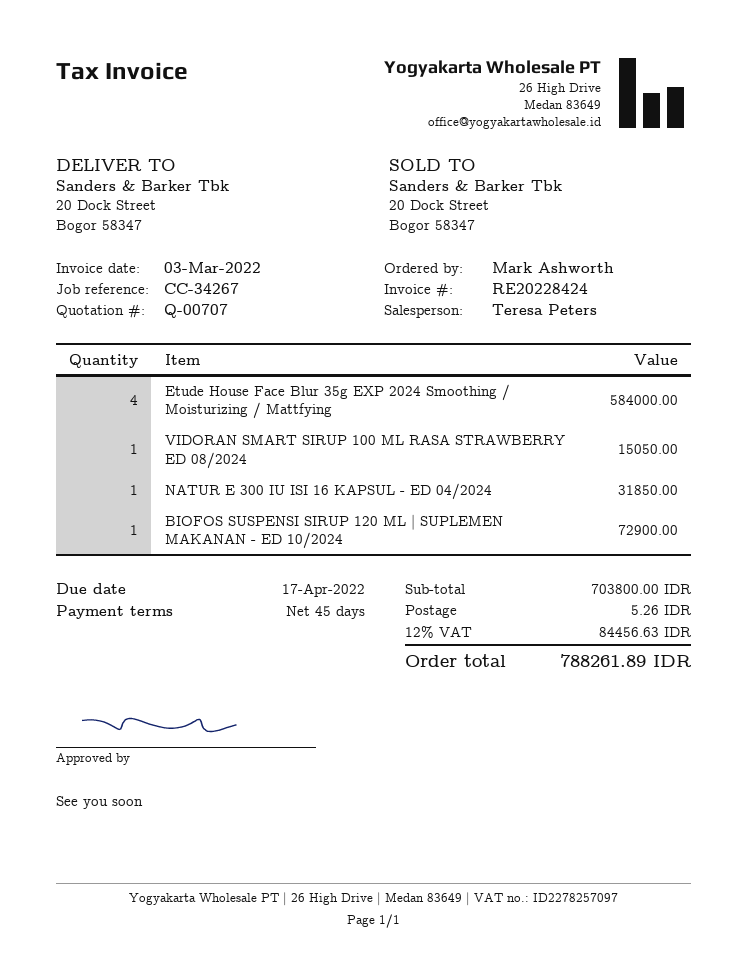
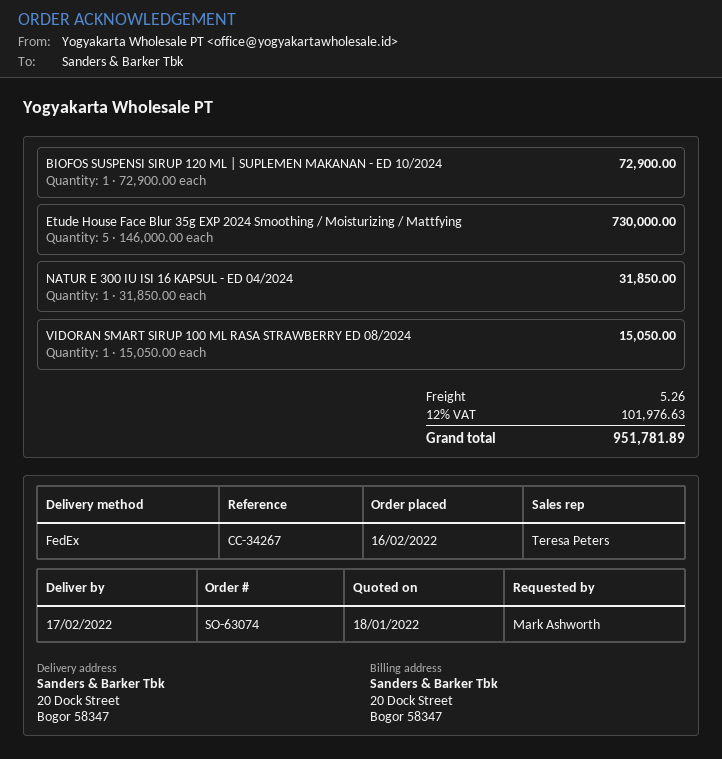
Etude House Face Blur 35g EXP 2024 Smoothing / Moisturizing / Mattfying: 4 for 584000.00 -> 5 for 730000.00
tax: 12% = 84456.63 -> 12% = 101976.63
total: 788261.89 -> 951781.89

